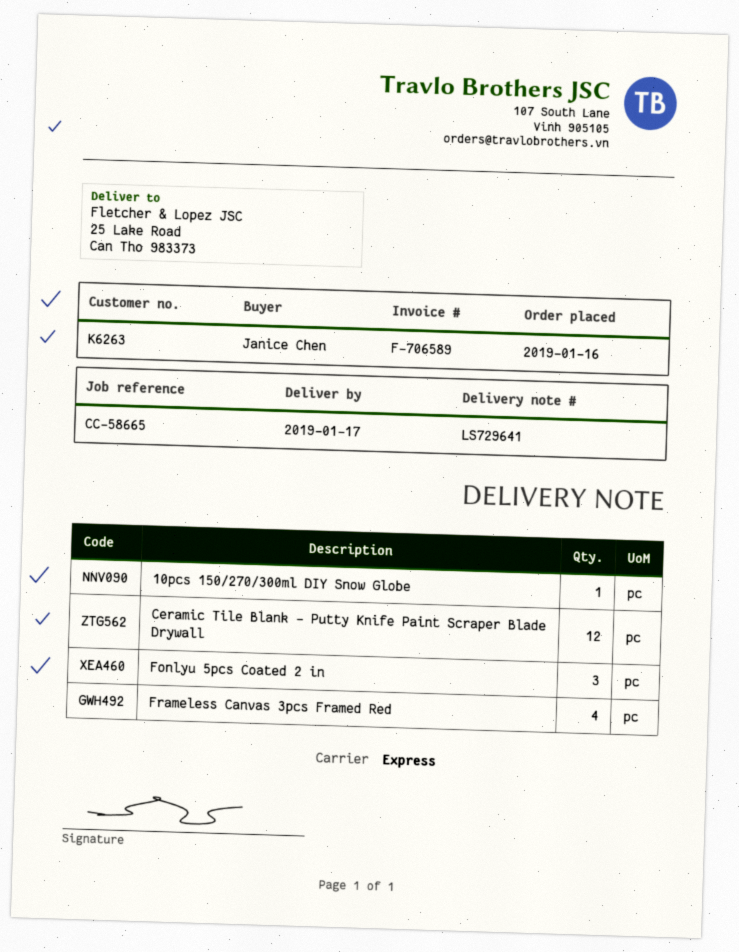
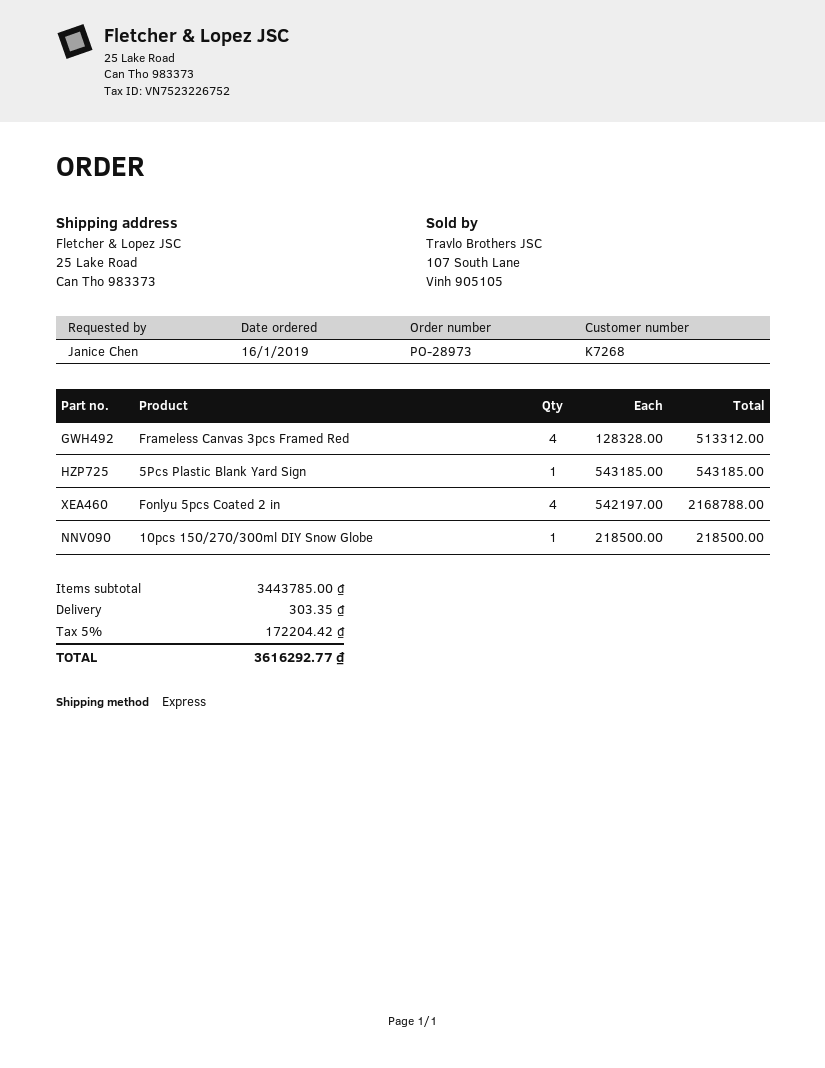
customer number: K6263 -> K7268
Ceramic Tile Blank - Putty Knife Paint Scraper Blade Drywall: 12 -> none
Fonlyu 5pcs Coated 2 in: 3 -> 4
5Pcs Plastic Blank Yard Sign: none -> 1

